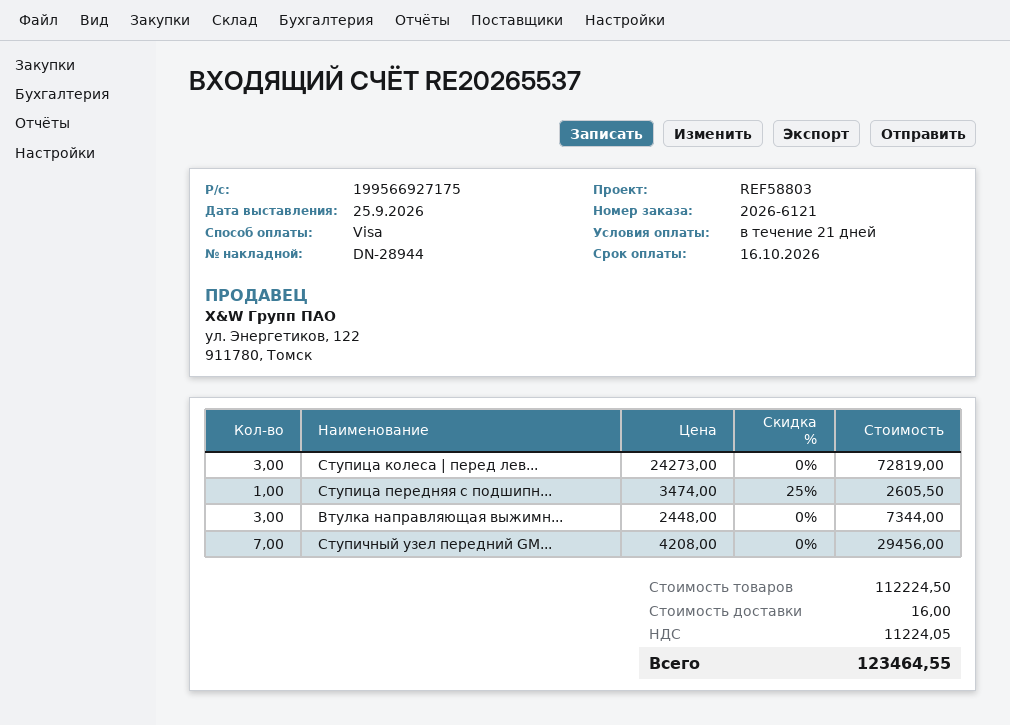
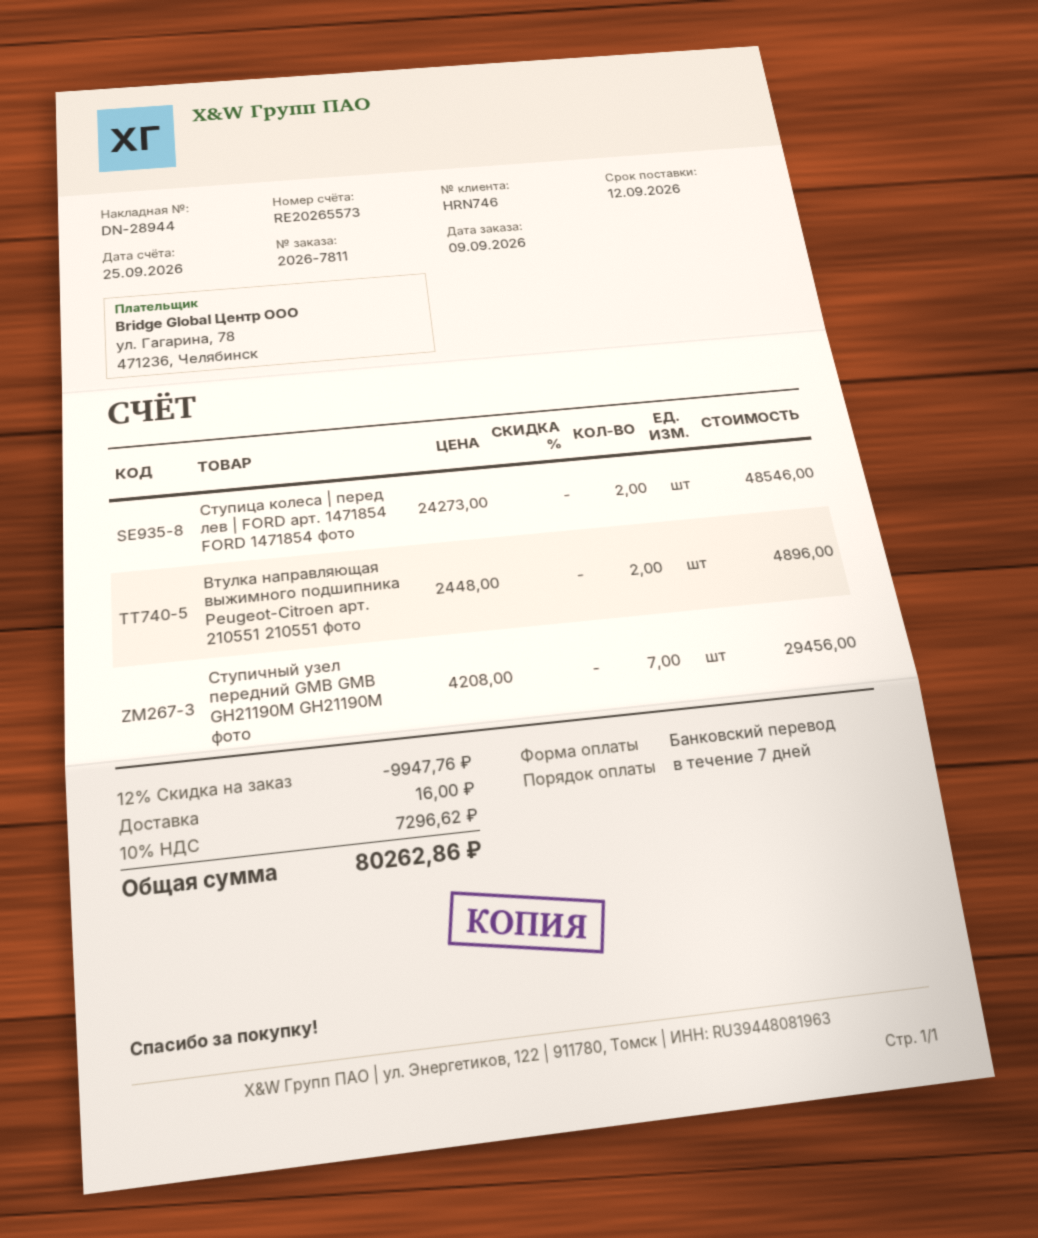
order number: 2026-6121 -> 2026-7811
invoice number: RE20265537 -> RE20265573
payment terms: 21 days -> 7 days
payment method: Visa -> bank transfer
Ступица колеса | перед лев...: 3 x 24273.00 = 72819.00 -> 2 x 24273.00 = 48546.00
Ступица передняя с подшипн...: 1 x 3474.00 - 25% = 2605.50 -> none
Втулка направляющая выжимн...: 3 x 2448.00 = 7344.00 -> 2 x 2448.00 = 4896.00
discount: none -> 12% = 9947.76
tax: 11224.05 -> 7296.62
total: 123464.55 -> 80262.86

